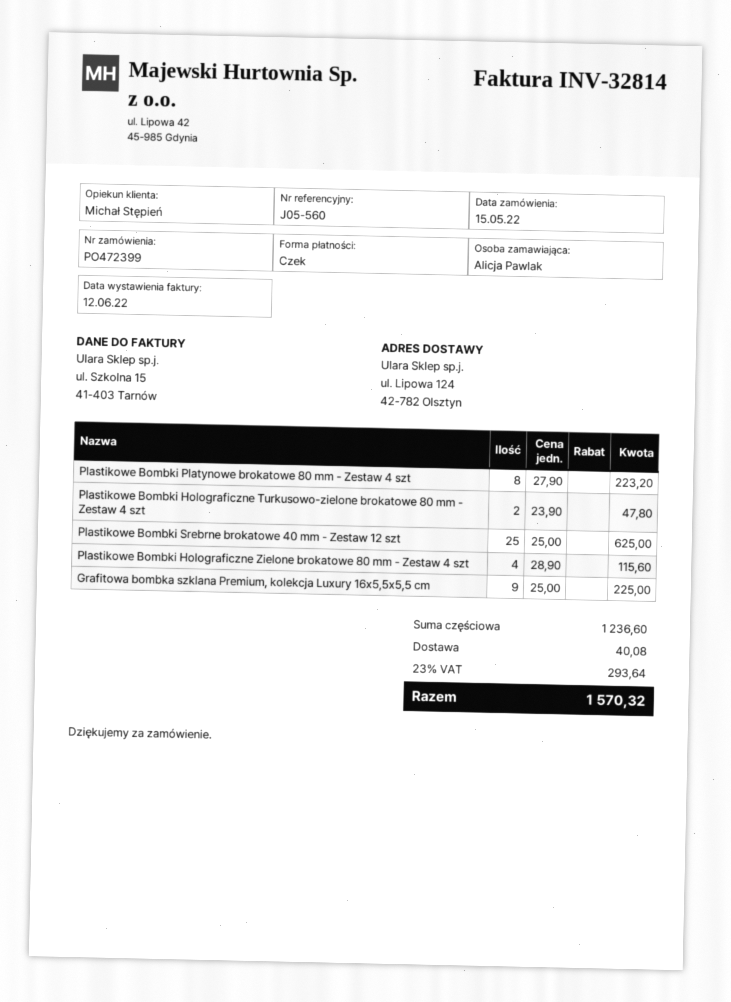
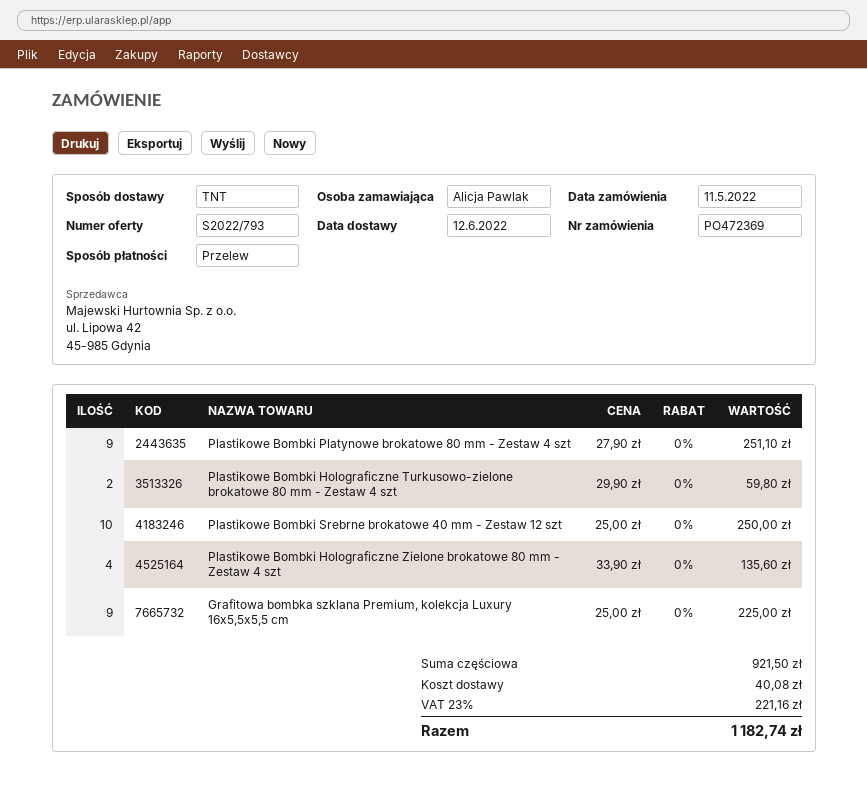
order number: PO472399 -> PO472369
order date: 2022-05-15 -> 2022-05-11
payment method: cheque -> bank transfer
Plastikowe Bombki Platynowe brokatowe 80 mm - Zestaw 4 szt: 8 x 27.90 = 223.20 -> 9 x 27.90 = 251.10
Plastikowe Bombki Holograficzne Turkusowo-zielone brokatowe 80 mm - Zestaw 4 szt: 2 x 23.90 = 47.80 -> 2 x 29.90 = 59.80
Plastikowe Bombki Srebrne brokatowe 40 mm - Zestaw 12 szt: 25 x 25.00 = 625.00 -> 10 x 25.00 = 250.00
Plastikowe Bombki Holograficzne Zielone brokatowe 80 mm - Zestaw 4 szt: 4 x 28.90 = 115.60 -> 4 x 33.90 = 135.60
subtotal: 1236.60 -> 921.50
tax: 23% = 293.64 -> 23% = 221.16
total: 1570.32 -> 1182.74

